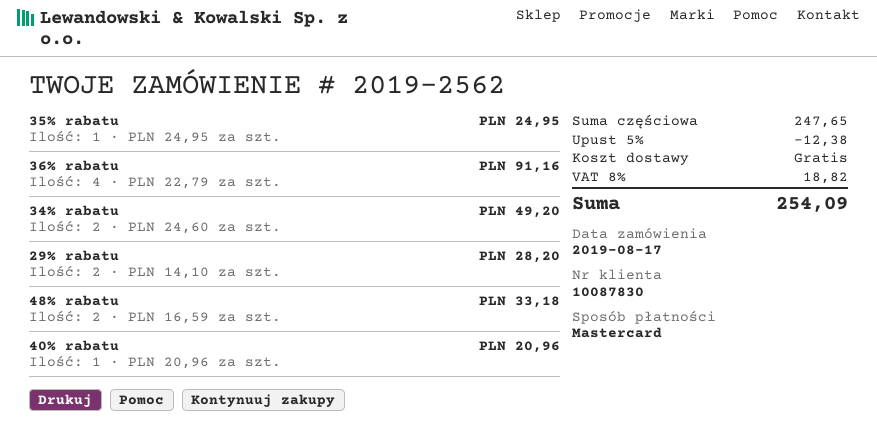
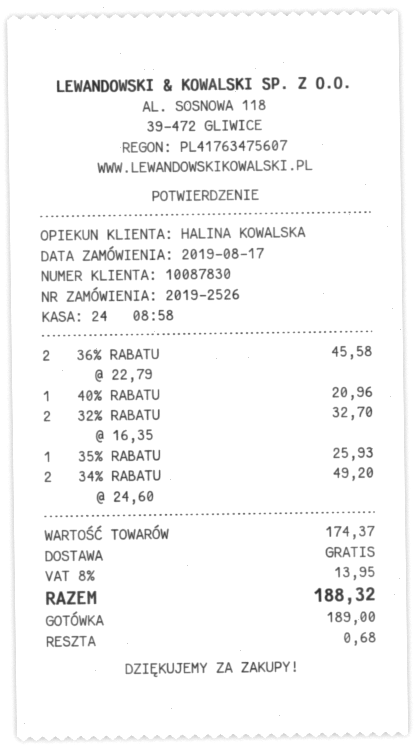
order number: 2019-2562 -> 2019-2526
payment method: Mastercard -> cash
35% rabatu: 1 x 24.95 = 24.95 -> 1 x 25.93 = 25.93
36% rabatu: 4 x 22.79 = 91.16 -> 2 x 22.79 = 45.58
29% rabatu: 2 x 14.10 = 28.20 -> none
48% rabatu: 2 x 16.59 = 33.18 -> none
32% RABATU: none -> 2 x 16.35 = 32.70
subtotal: 247.65 -> 174.37
discount: 5% = 12.38 -> none
tax: 8% = 18.82 -> 8% = 13.95
total: 254.09 -> 188.32

